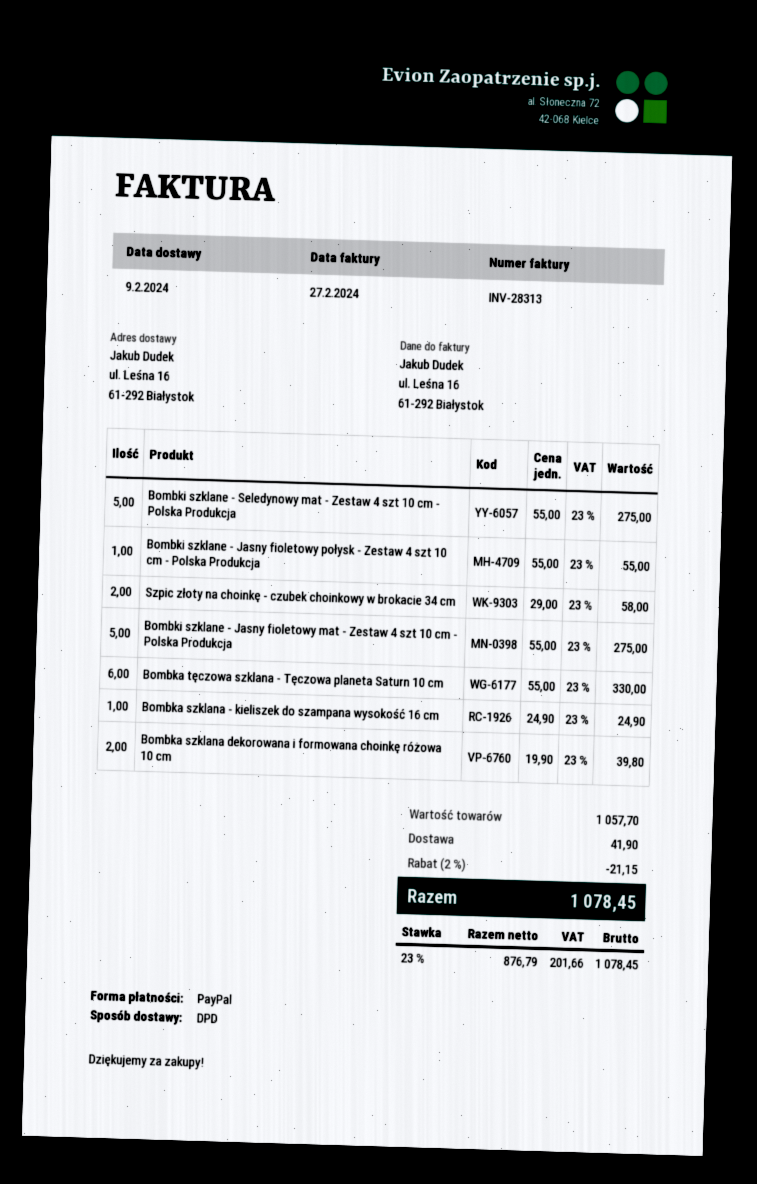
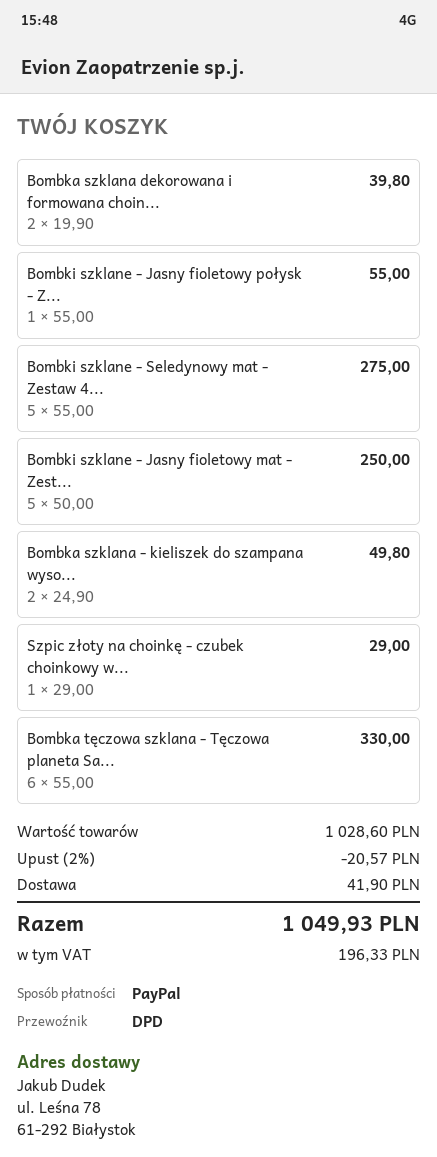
ship to: ul. Leśna 16, 61-292 Białystok -> ul. Leśna 78, 61-292 Białystok
Szpic złoty na choinkę - czubek choinkowy w brokacie 34 cm: 2 x 29.00 = 58.00 -> 1 x 29.00 = 29.00
Bombki szklane - Jasny fioletowy mat - Zestaw 4 szt 10 cm - Polska Produkcja: 5 x 55.00 = 275.00 -> 5 x 50.00 = 250.00
Bombka szklana - kieliszek do szampana wysokość 16 cm: 1 x 24.90 = 24.90 -> 2 x 24.90 = 49.80
subtotal: 1057.70 -> 1028.60
discount: 2% = 21.15 -> 2% = 20.57
tax: 201.66 -> 196.33
total: 1078.45 -> 1049.93

